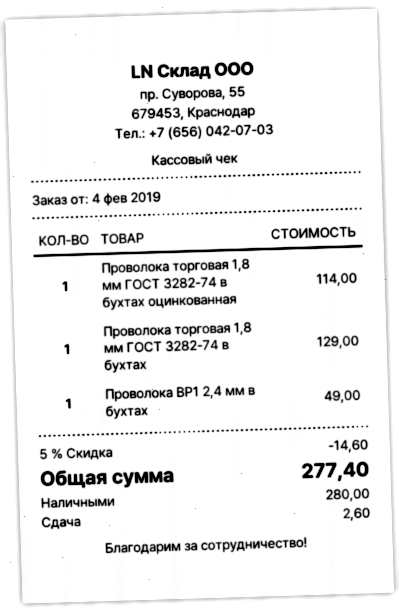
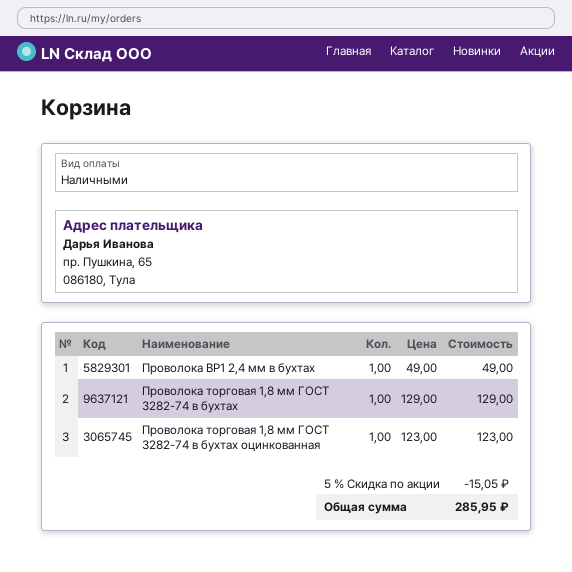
Проволока торговая 1,8 мм ГОСТ 3282-74 в бухтах оцинкованная: 1 for 114.00 -> 1 for 123.00
discount: 5% = 14.60 -> 5% = 15.05
total: 277.40 -> 285.95

